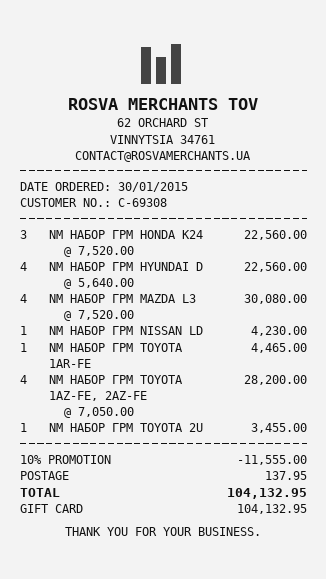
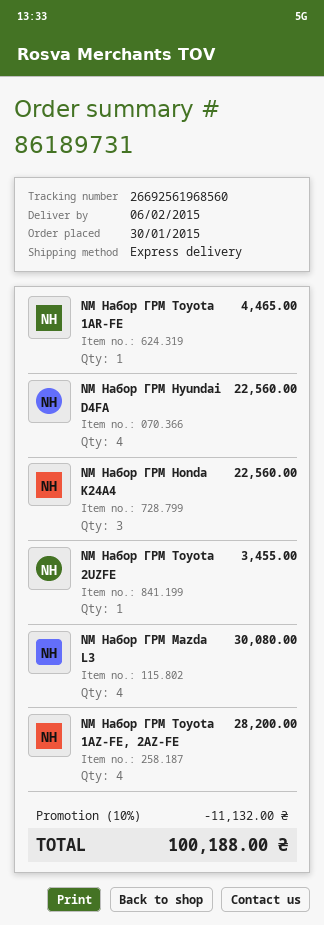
NM НАБОР ГРМ NISSAN LD: 1 for 4230.00 -> none
discount: 10% = 11555.00 -> 10% = 11132.00
shipping: 137.95 -> none
total: 104132.95 -> 100188.00

